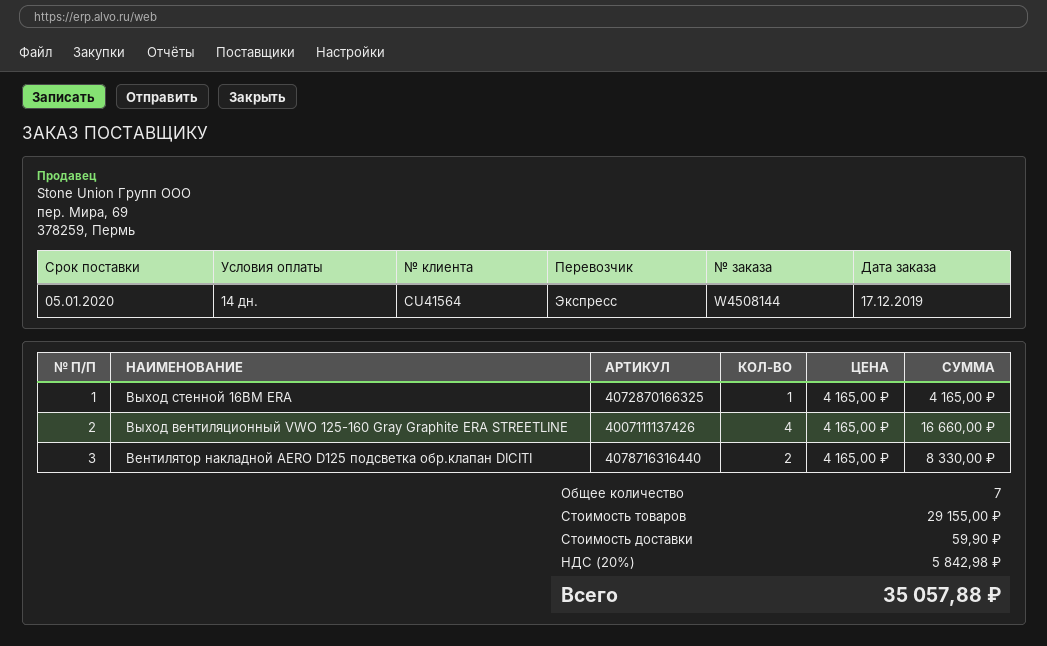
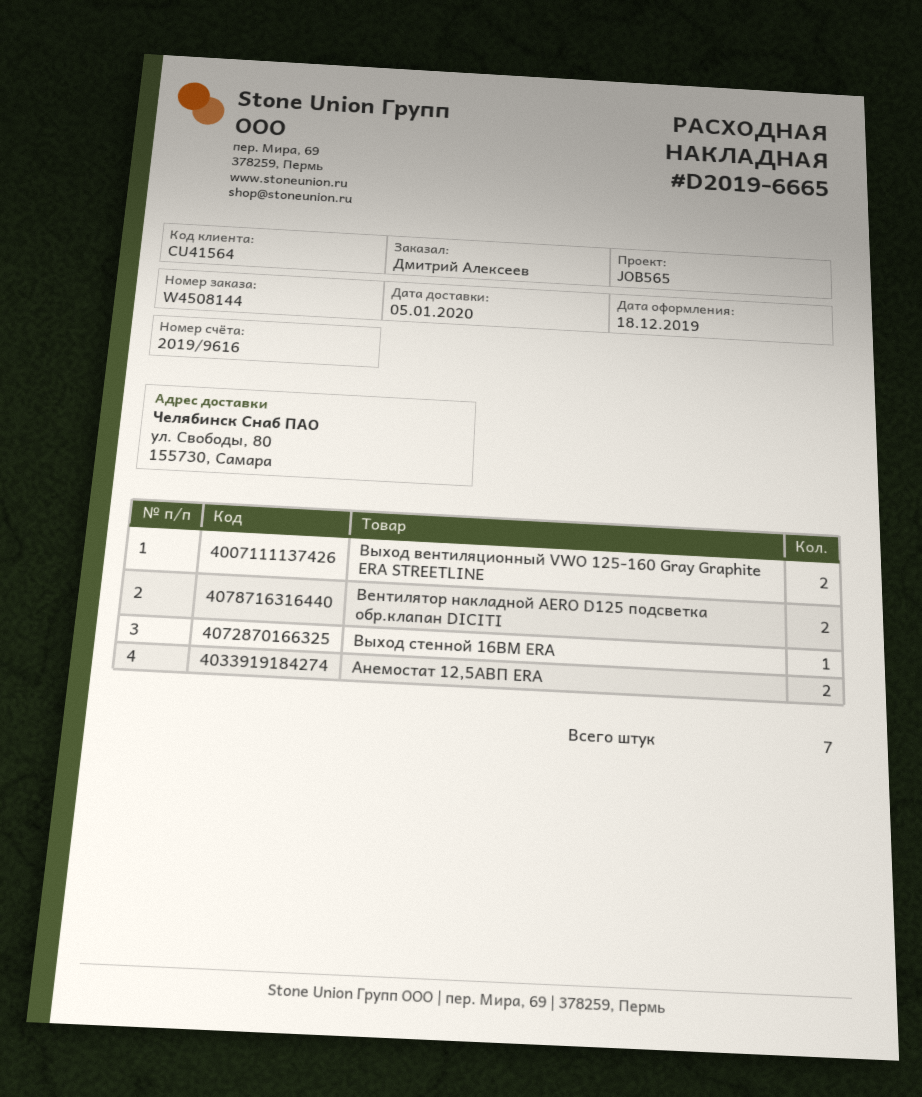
order date: 2019-12-17 -> 2019-12-18
Выход вентиляционный VWO 125-160 Gray Graphite ERA STREETLINE: 4 -> 2
Анемостат 12,5АВП ERA: none -> 2

